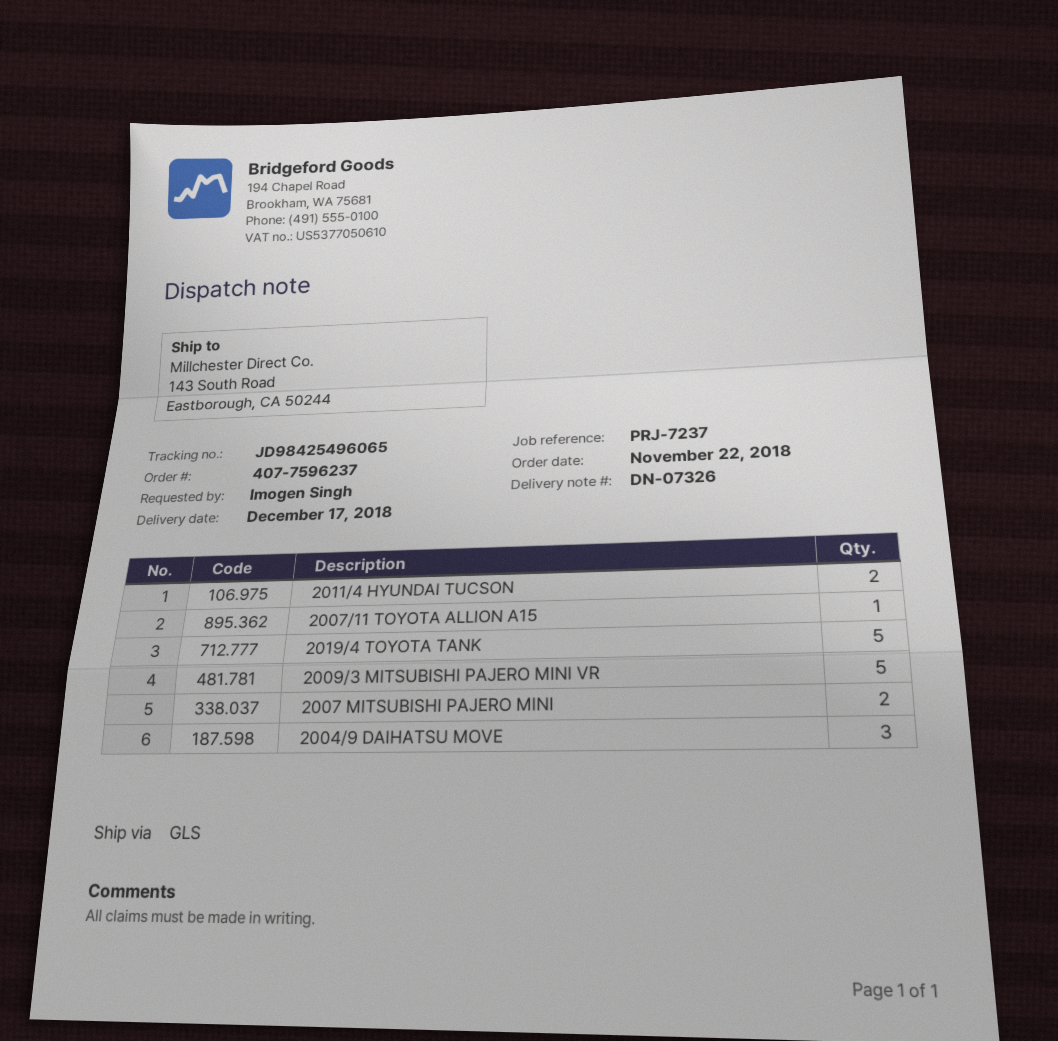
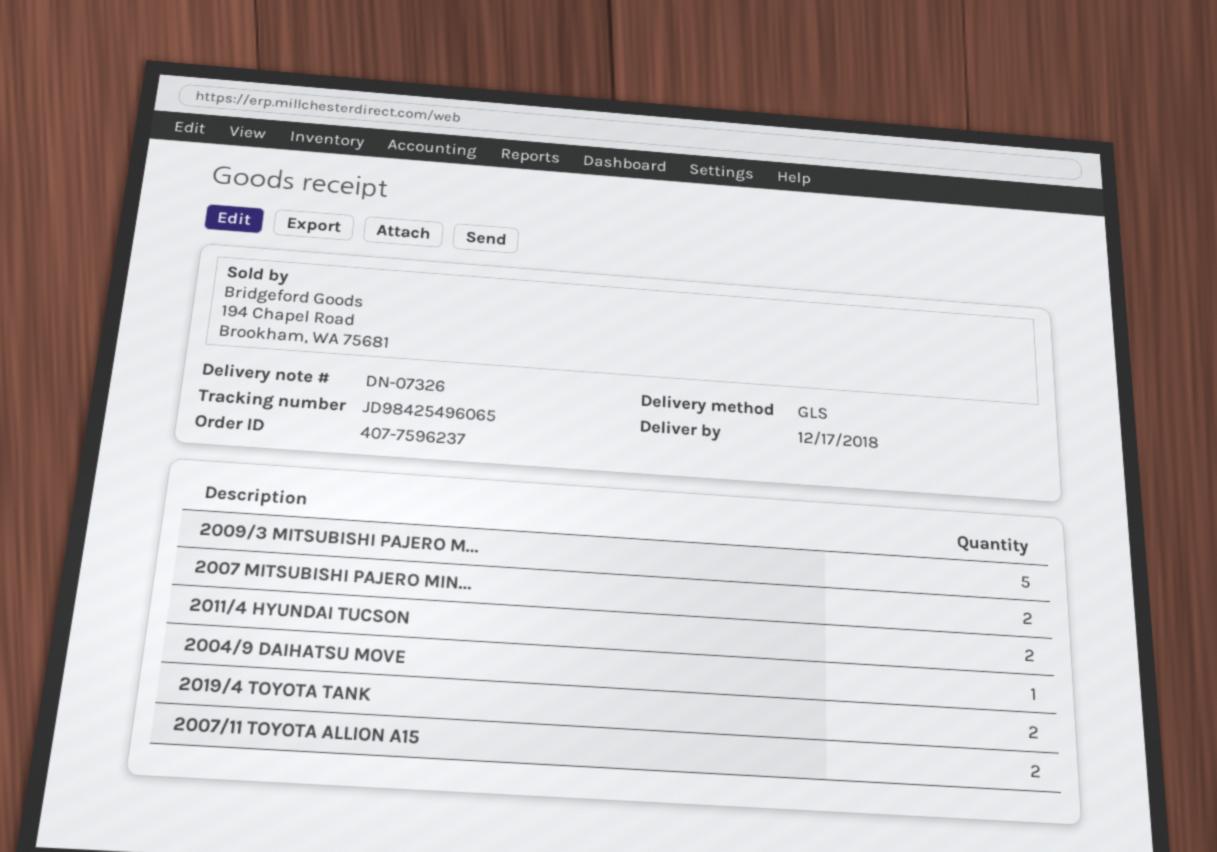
2007/11 TOYOTA ALLION A15: 1 -> 2
2019/4 TOYOTA TANK: 5 -> 2
2004/9 DAIHATSU MOVE: 3 -> 1

